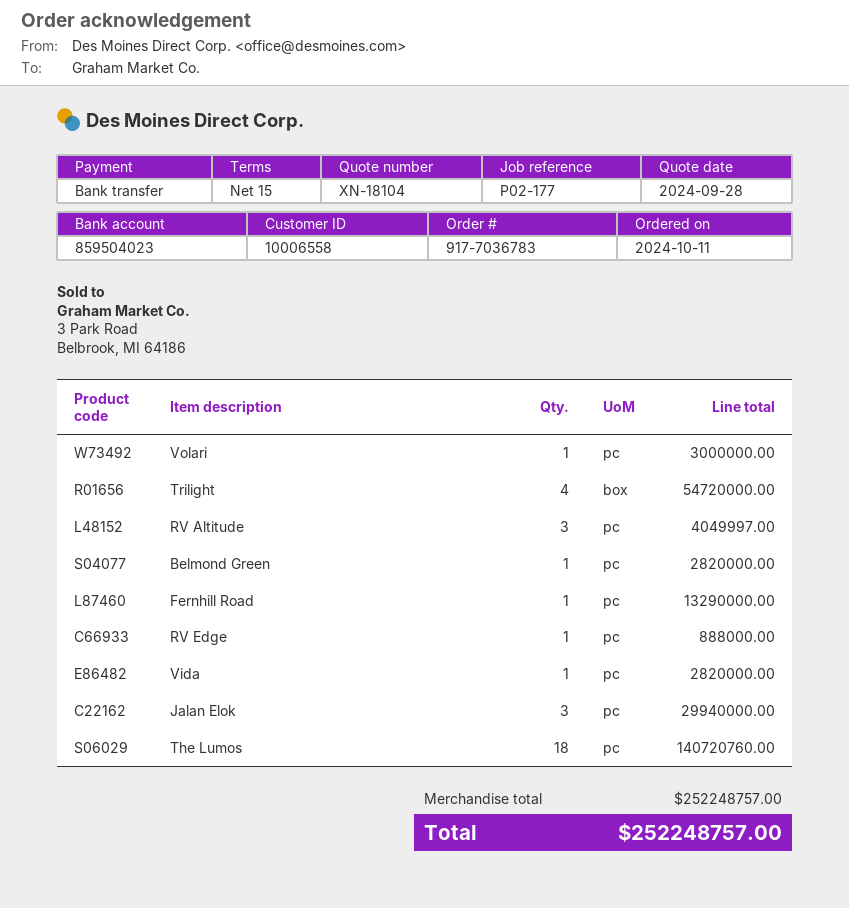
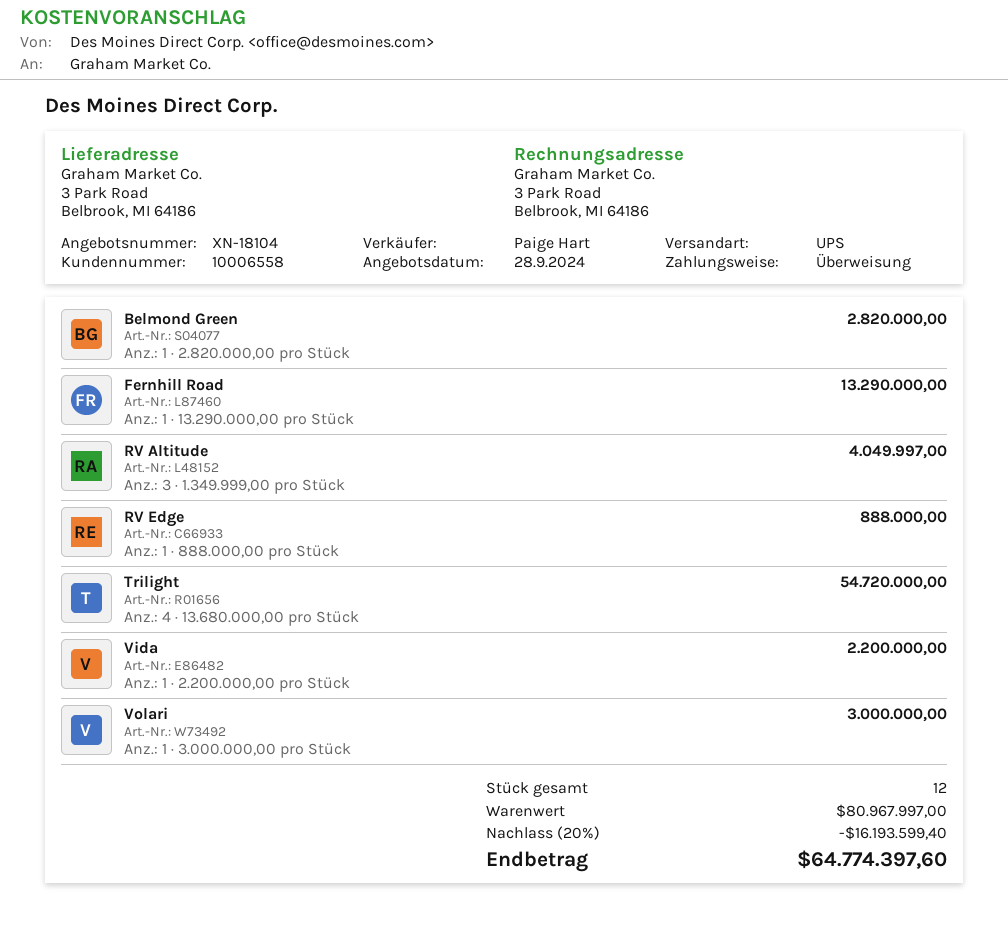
Vida: 1 for 2820000.00 -> 1 for 2200000.00
Jalan Elok: 3 for 29940000.00 -> none
The Lumos: 18 for 140720760.00 -> none
subtotal: 252248757.00 -> 80967997.00
discount: none -> 20% = 16193599.40
total: 252248757.00 -> 64774397.60

